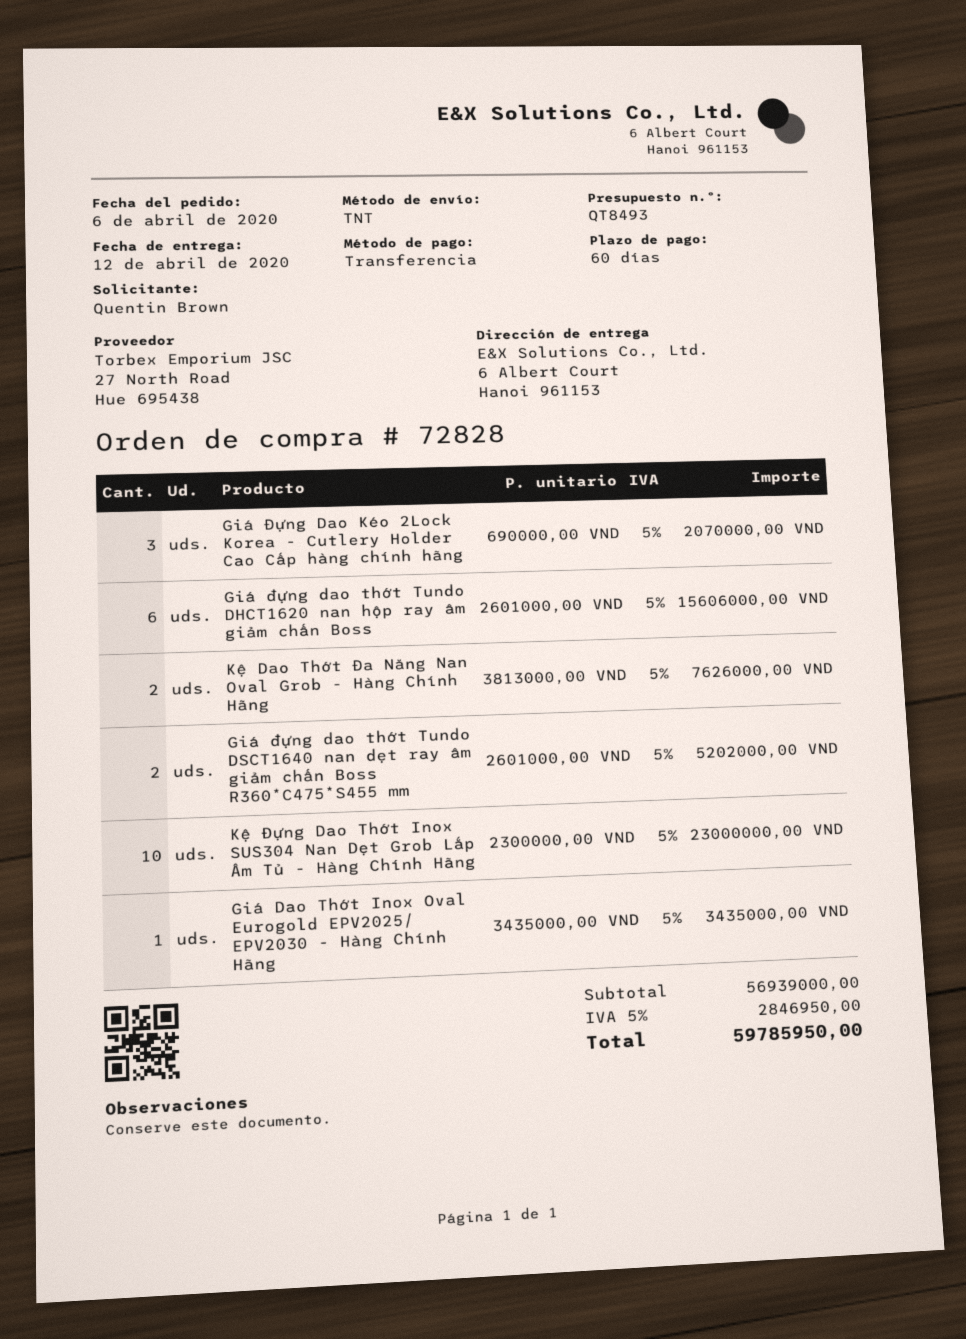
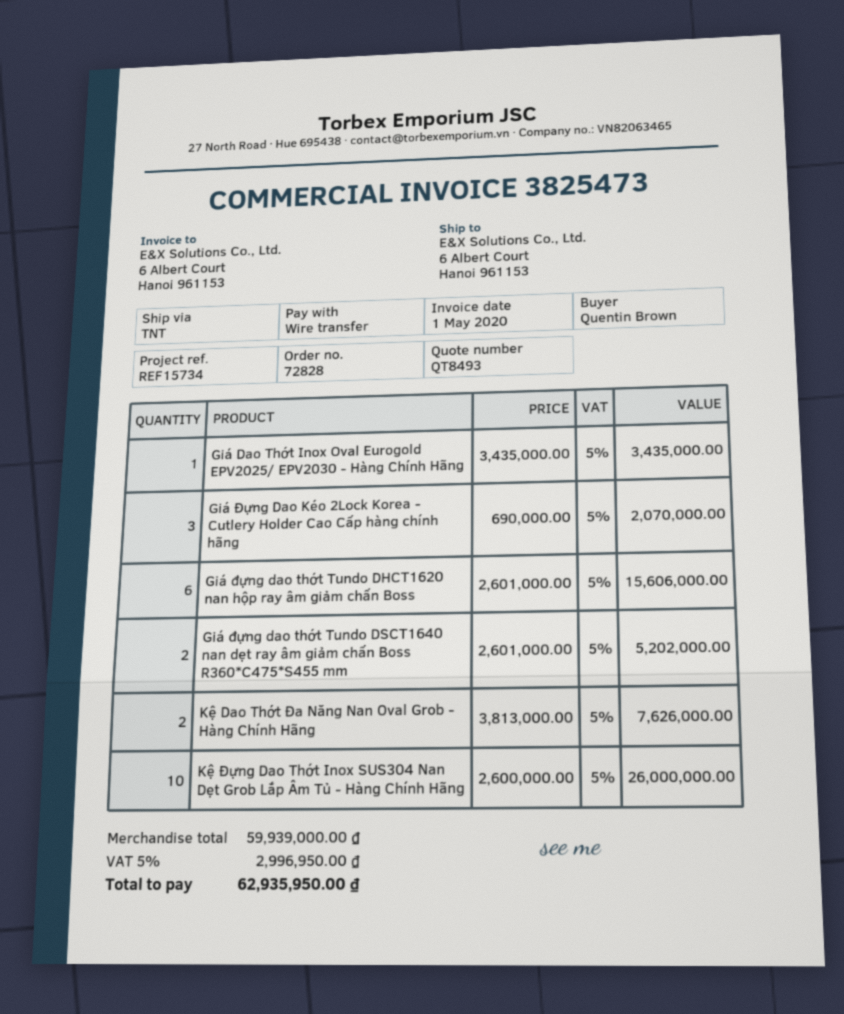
Kệ Đựng Dao Thớt Inox SUS304 Nan Dẹt Grob Lắp Âm Tủ - Hàng Chính Hãng: 10 x 2300000.00 = 23000000.00 -> 10 x 2600000.00 = 26000000.00
subtotal: 56939000.00 -> 59939000.00
tax: 5% = 2846950.00 -> 5% = 2996950.00
total: 59785950.00 -> 62935950.00

